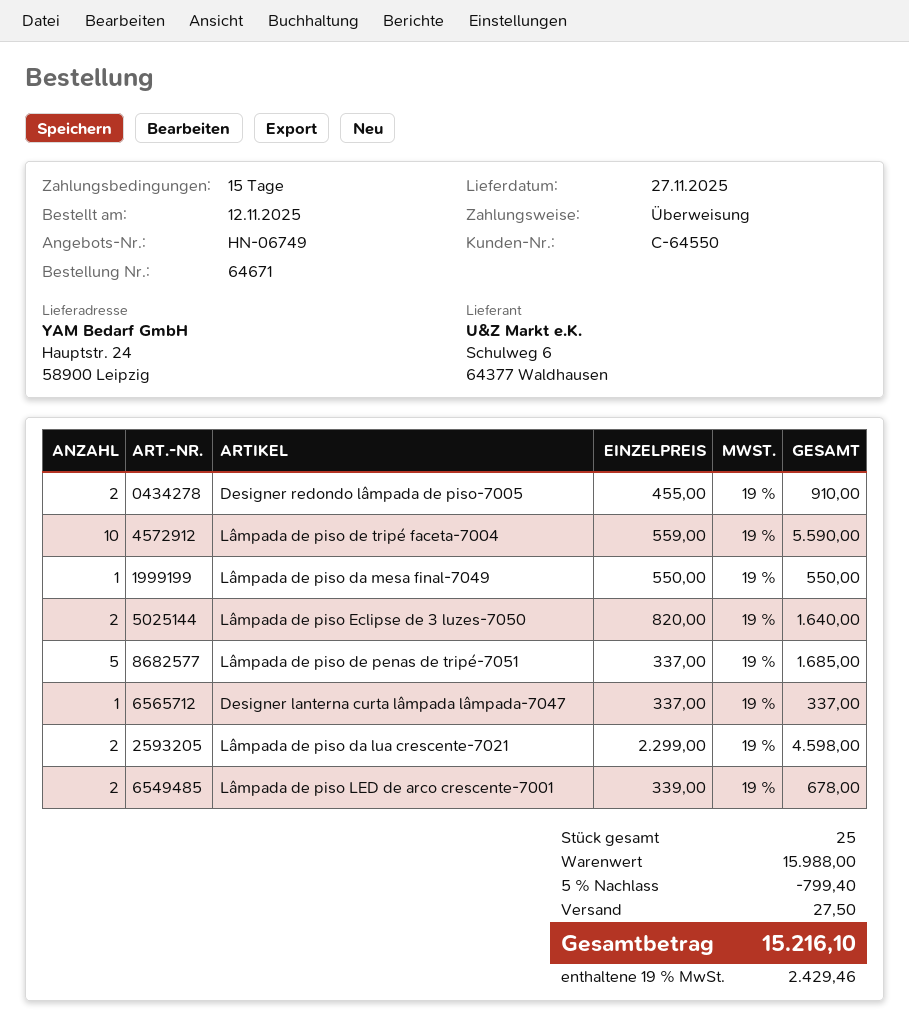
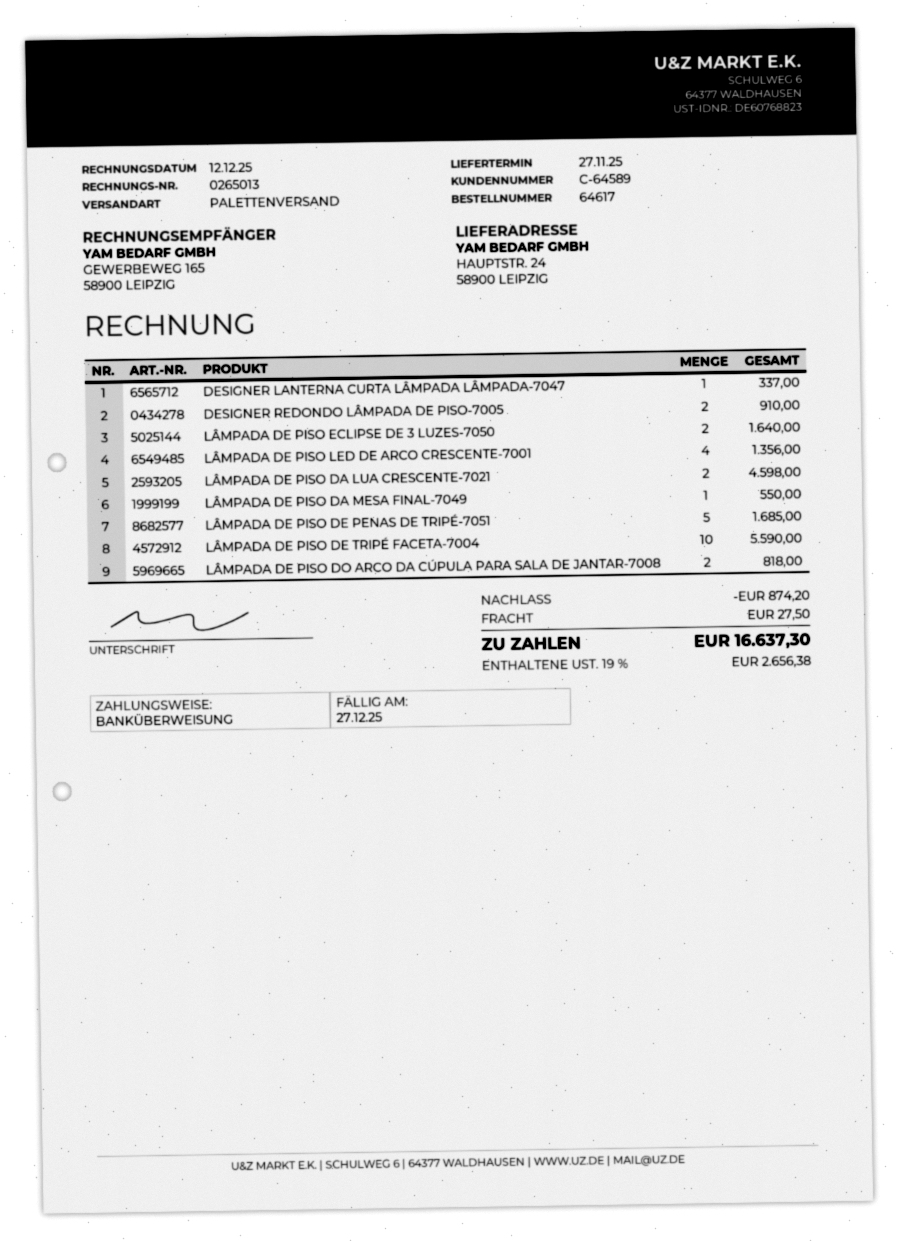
order number: 64671 -> 64617
customer number: C-64550 -> C-64589
Lâmpada de piso LED de arco crescente-7001: 2 for 678.00 -> 4 for 1356.00
LÂMPADA DE PISO DO ARCO DA CÚPULA PARA SALA DE JANTAR-7008: none -> 2 for 818.00
discount: 799.40 -> 874.20
tax: 19% = 2429.46 -> 19% = 2656.38
total: 15216.10 -> 16637.30

